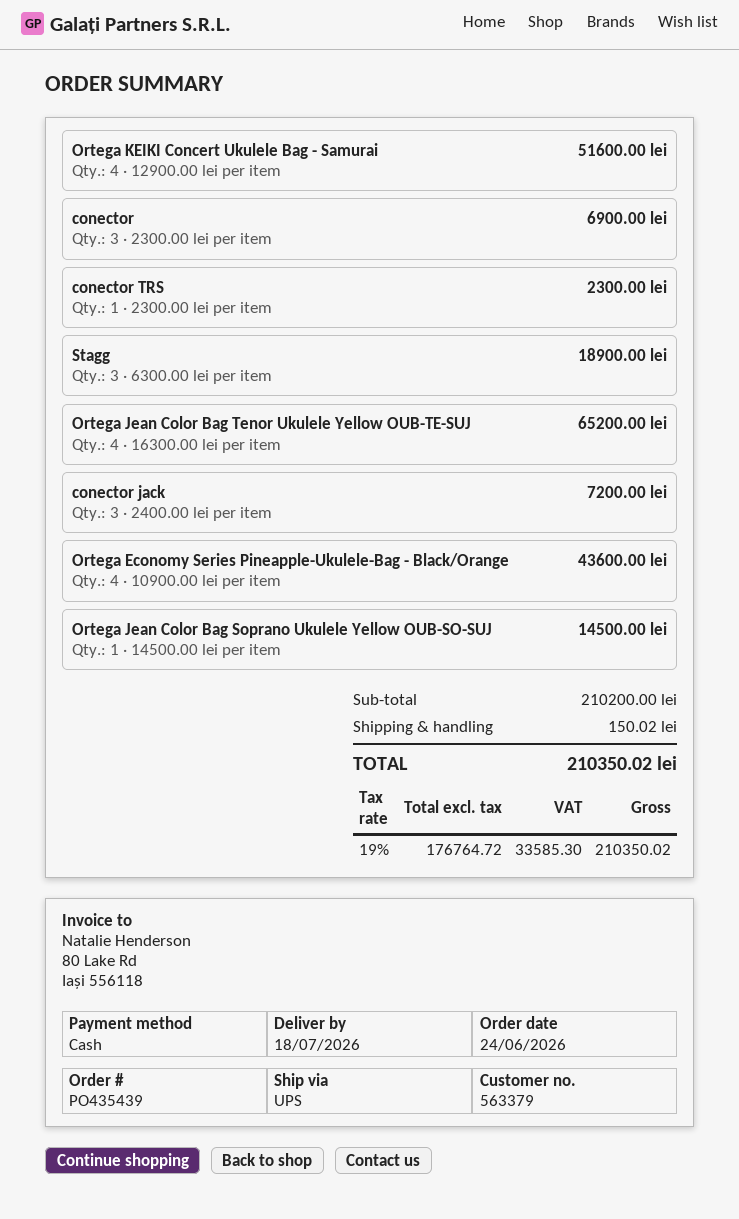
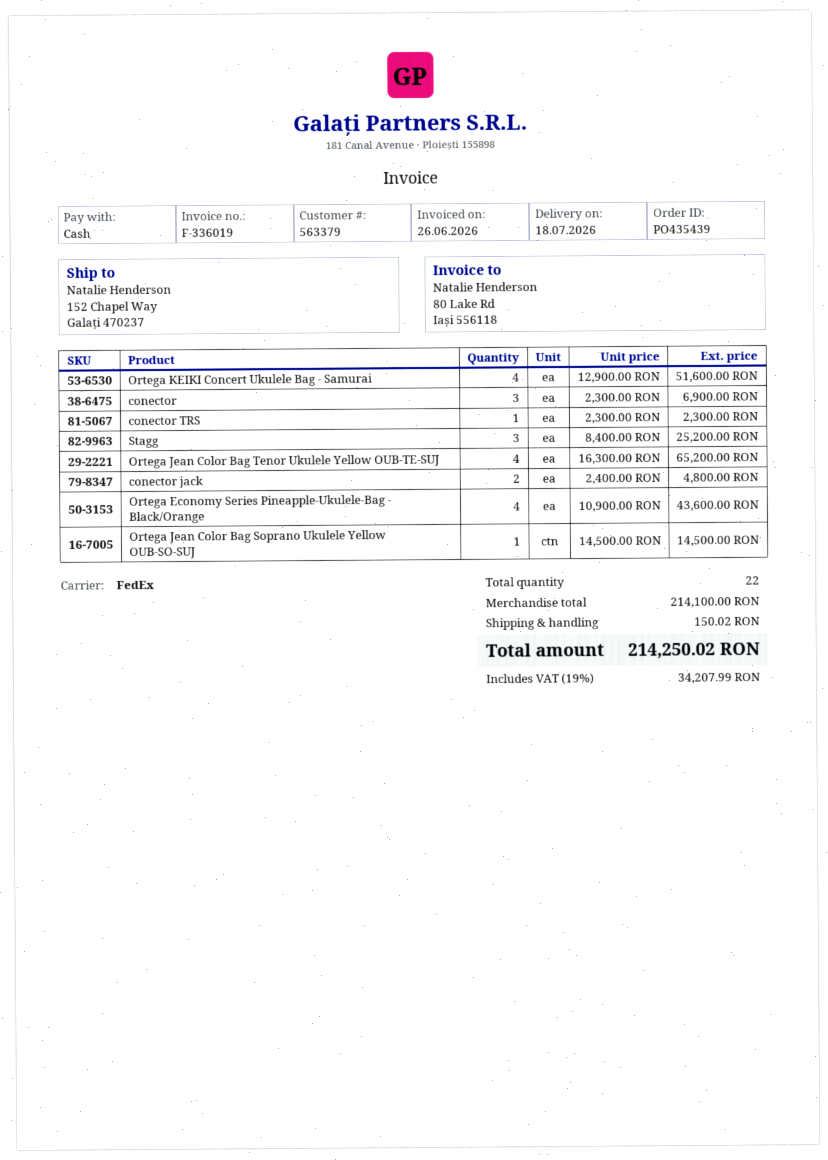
shipping method: UPS -> FedEx
Stagg: 3 x 6300.00 = 18900.00 -> 3 x 8400.00 = 25200.00
conector jack: 3 x 2400.00 = 7200.00 -> 2 x 2400.00 = 4800.00
subtotal: 210200.00 -> 214100.00
tax: 19% = 33585.30 -> 19% = 34207.99
total: 210350.02 -> 214250.02

